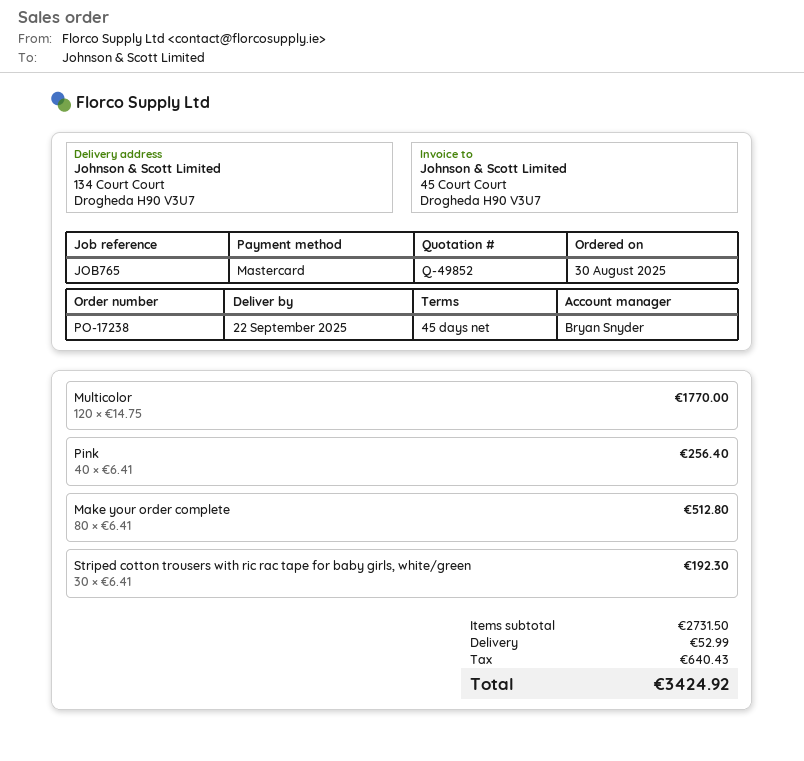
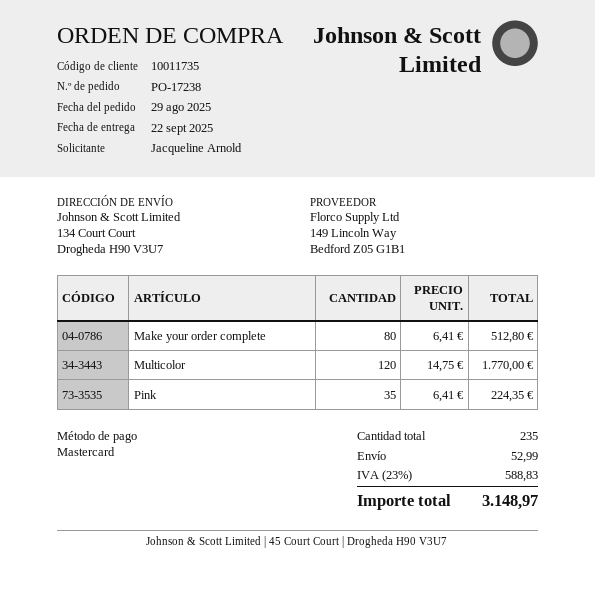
order date: 2025-08-30 -> 2025-08-29
Pink: 40 x 6.41 = 256.40 -> 35 x 6.41 = 224.35
Striped cotton trousers with ric rac tape for baby girls, white/green: 30 x 6.41 = 192.30 -> none
tax: 640.43 -> 588.83
total: 3424.92 -> 3148.97

